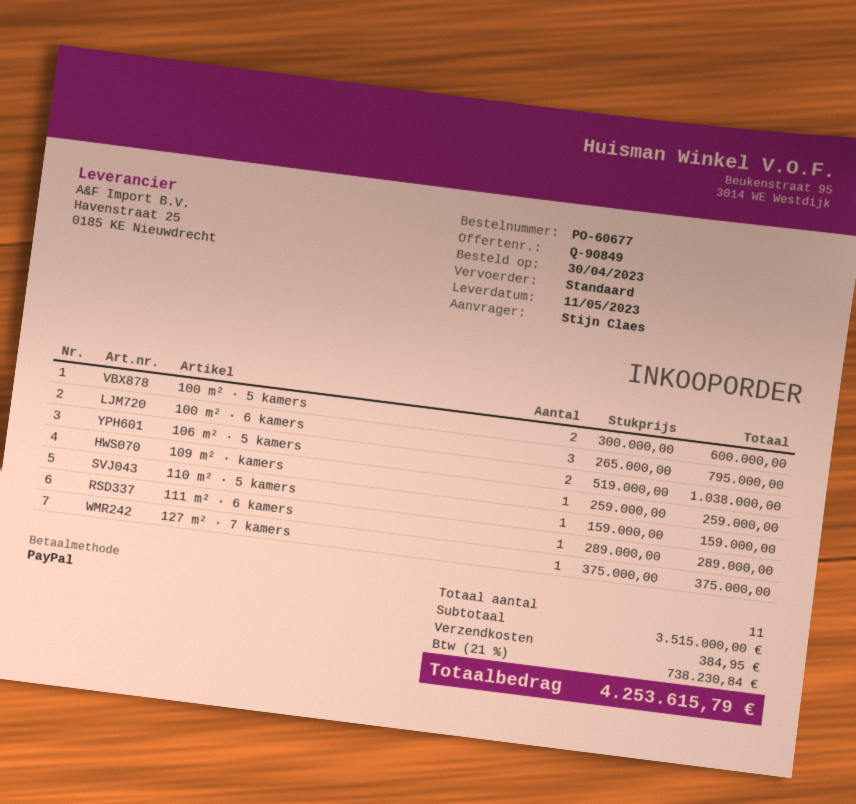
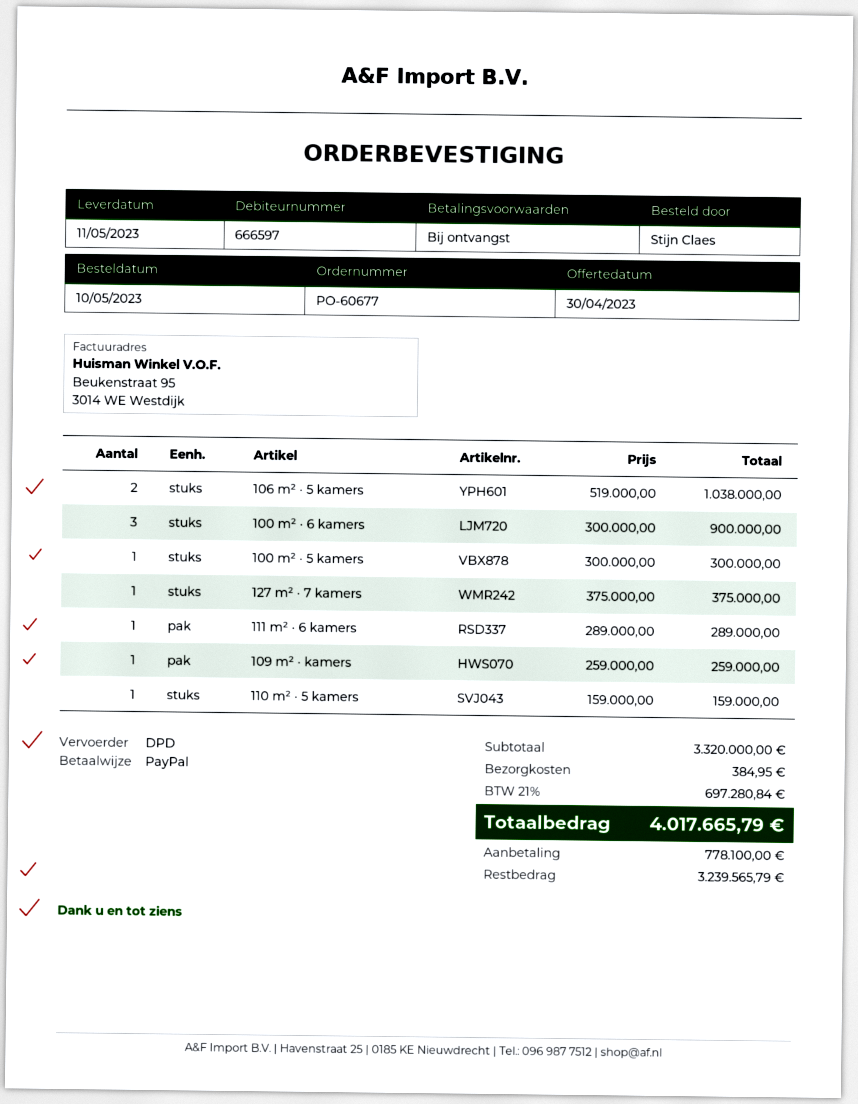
order date: 2023-04-30 -> 2023-05-10
shipping method: standard -> DPD
100 m² · 5 kamers: 2 x 300000.00 = 600000.00 -> 1 x 300000.00 = 300000.00
100 m² · 6 kamers: 3 x 265000.00 = 795000.00 -> 3 x 300000.00 = 900000.00
subtotal: 3515000.00 -> 3320000.00
tax: 21% = 738230.84 -> 21% = 697280.84
total: 4253615.79 -> 4017665.79

